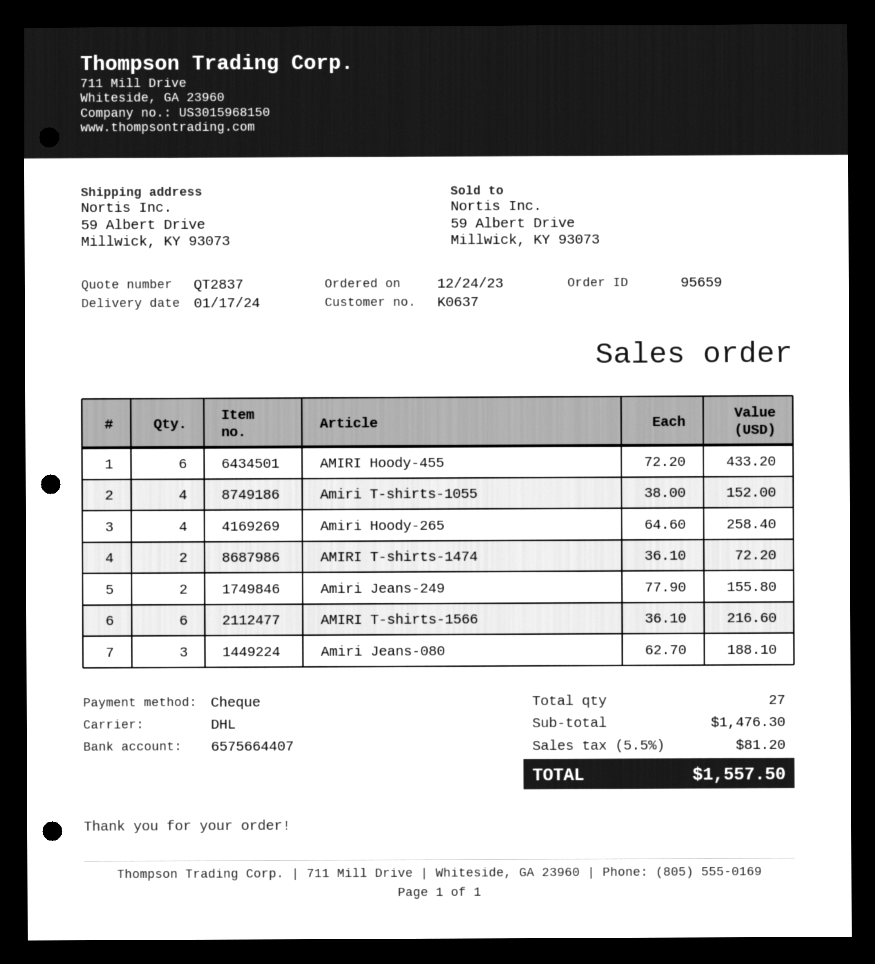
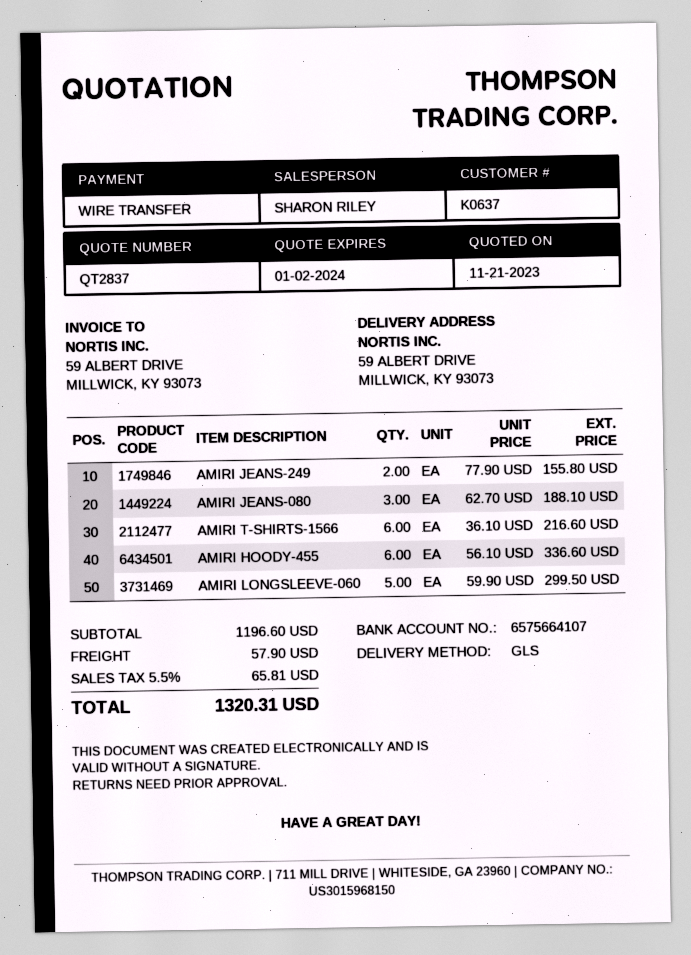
payment method: cheque -> bank transfer
bank account: 6575664407 -> 6575664107
shipping method: DHL -> GLS
AMIRI Hoody-455: 6 x 72.20 = 433.20 -> 6 x 56.10 = 336.60
Amiri T-shirts-1055: 4 x 38.00 = 152.00 -> none
Amiri Hoody-265: 4 x 64.60 = 258.40 -> none
AMIRI T-shirts-1474: 2 x 36.10 = 72.20 -> none
AMIRI LONGSLEEVE-060: none -> 5 x 59.90 = 299.50
subtotal: 1476.30 -> 1196.60
shipping: none -> 57.90
tax: 5.5% = 81.20 -> 5.5% = 65.81
total: 1557.50 -> 1320.31

